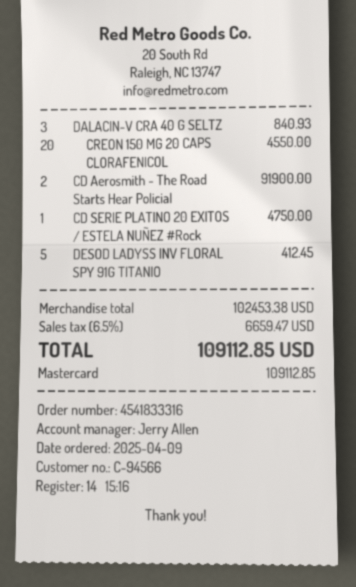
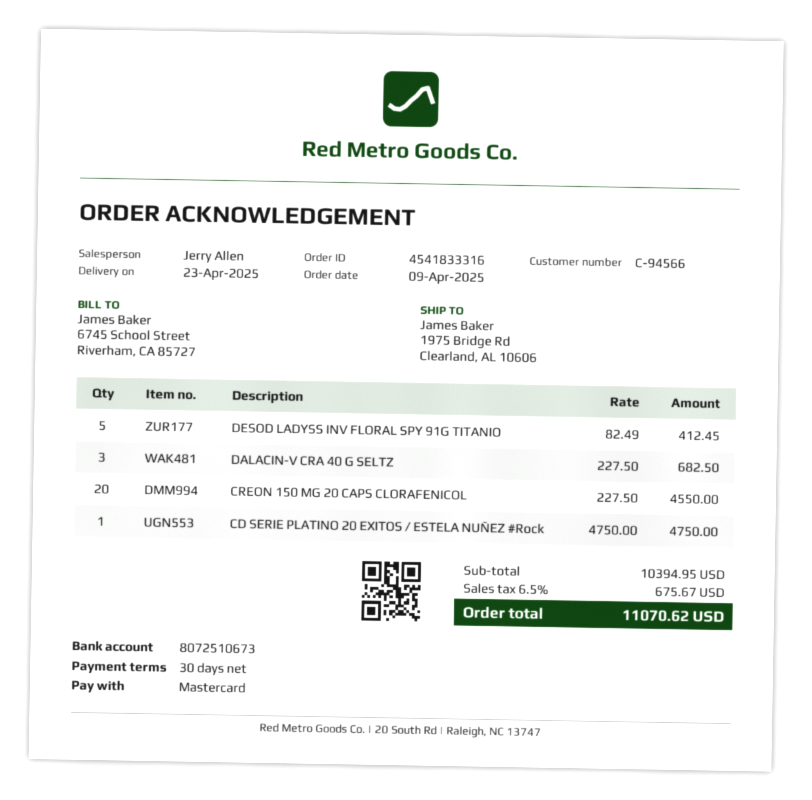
DALACIN-V CRA 40 G SELTZ: 3 for 840.93 -> 3 for 682.50
CD Aerosmith - The Road Starts Hear Policial: 2 for 91900.00 -> none
subtotal: 102453.38 -> 10394.95
tax: 6.5% = 6659.47 -> 6.5% = 675.67
total: 109112.85 -> 11070.62

